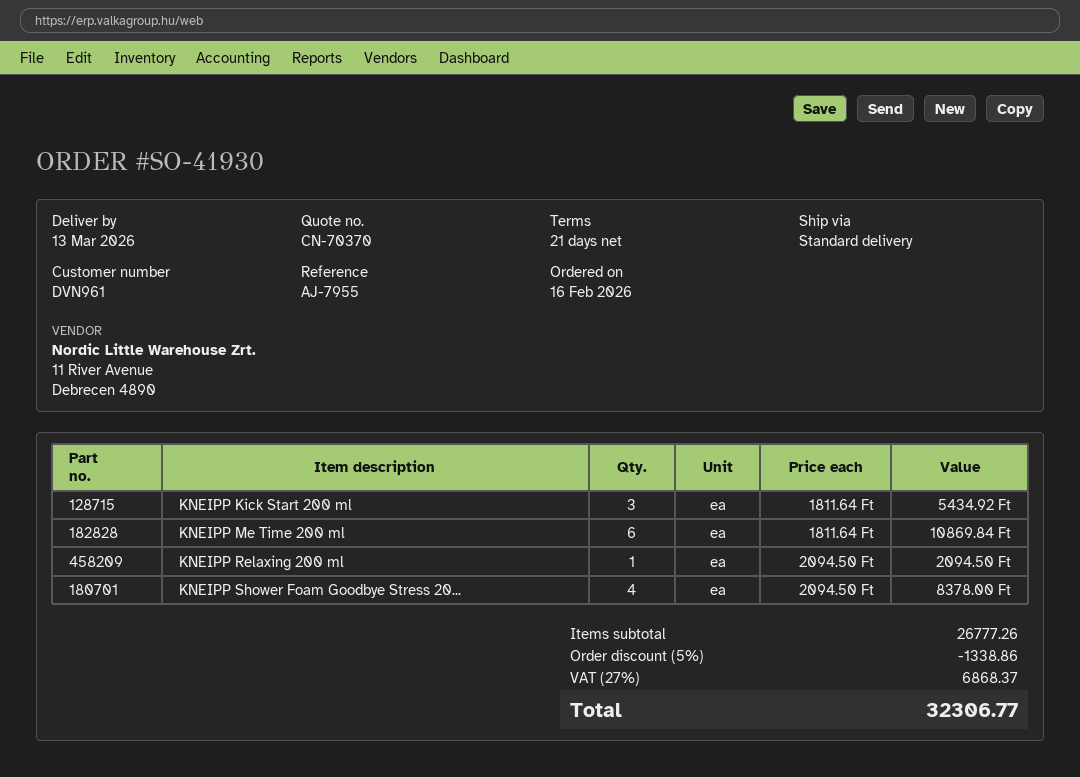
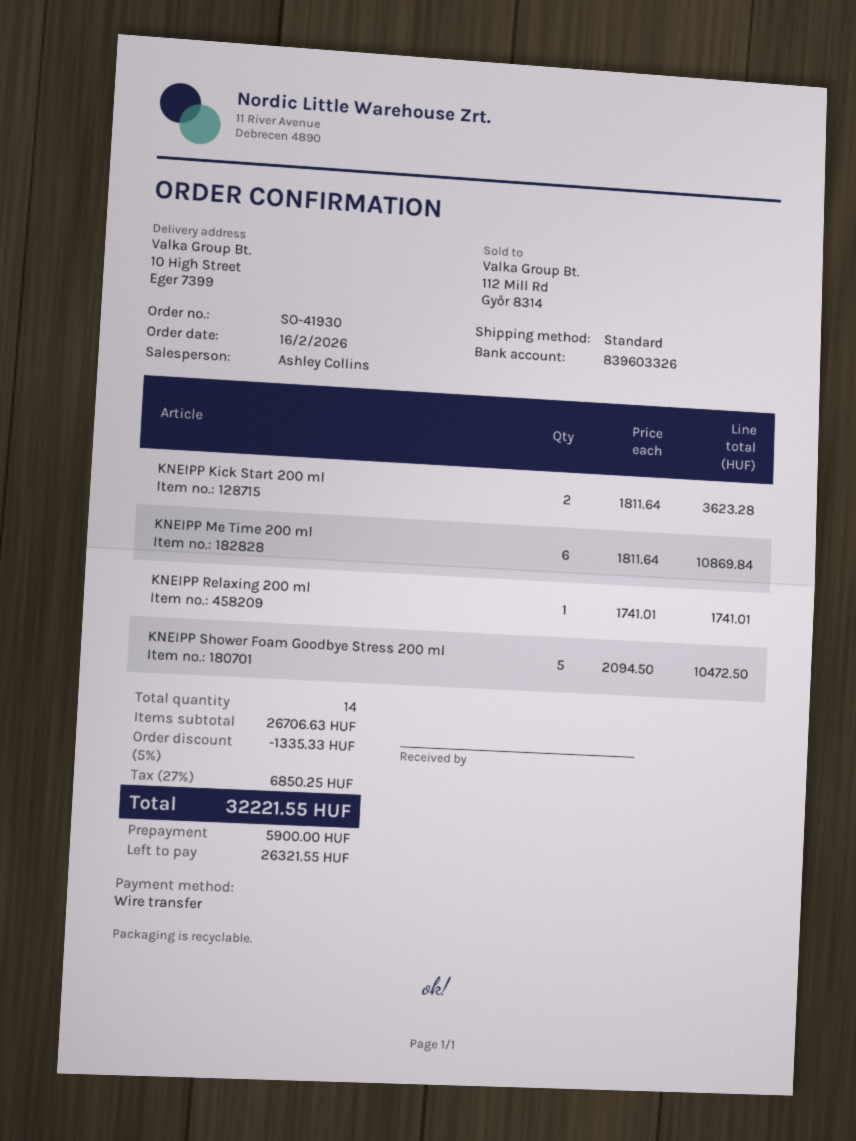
KNEIPP Kick Start 200 ml: 3 x 1811.64 = 5434.92 -> 2 x 1811.64 = 3623.28
KNEIPP Relaxing 200 ml: 1 x 2094.50 = 2094.50 -> 1 x 1741.01 = 1741.01
KNEIPP Shower Foam Goodbye Stress 20...: 4 x 2094.50 = 8378.00 -> 5 x 2094.50 = 10472.50
subtotal: 26777.26 -> 26706.63
discount: 5% = 1338.86 -> 5% = 1335.33
tax: 27% = 6868.37 -> 27% = 6850.25
total: 32306.77 -> 32221.55

